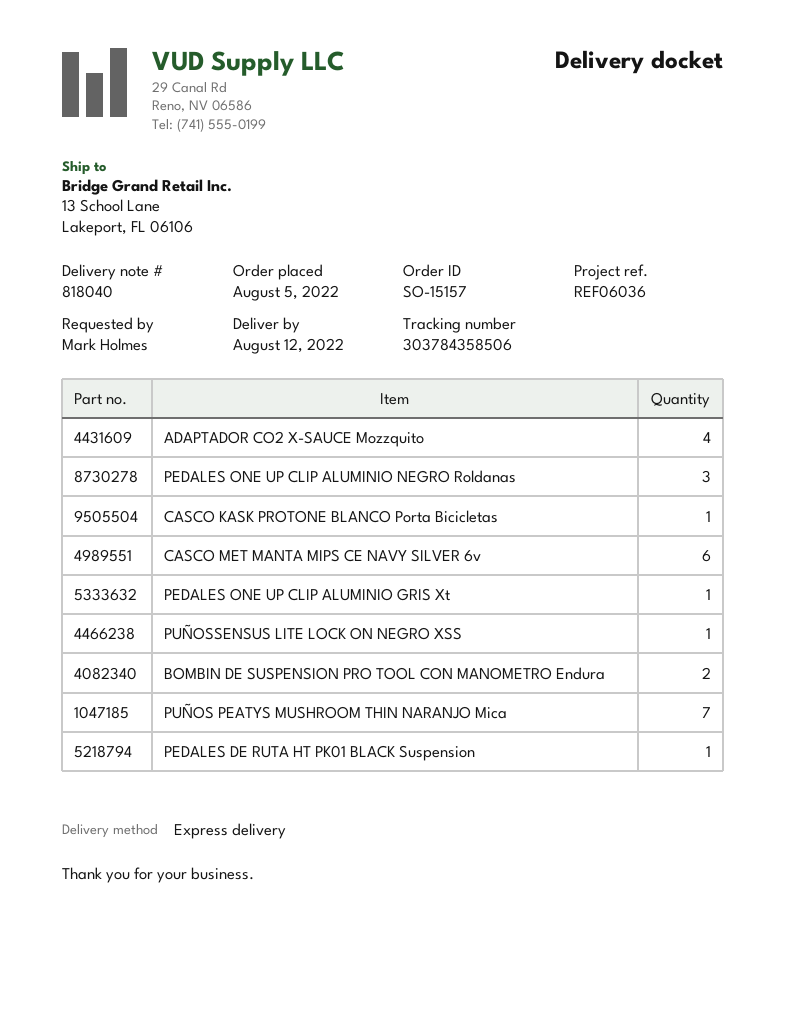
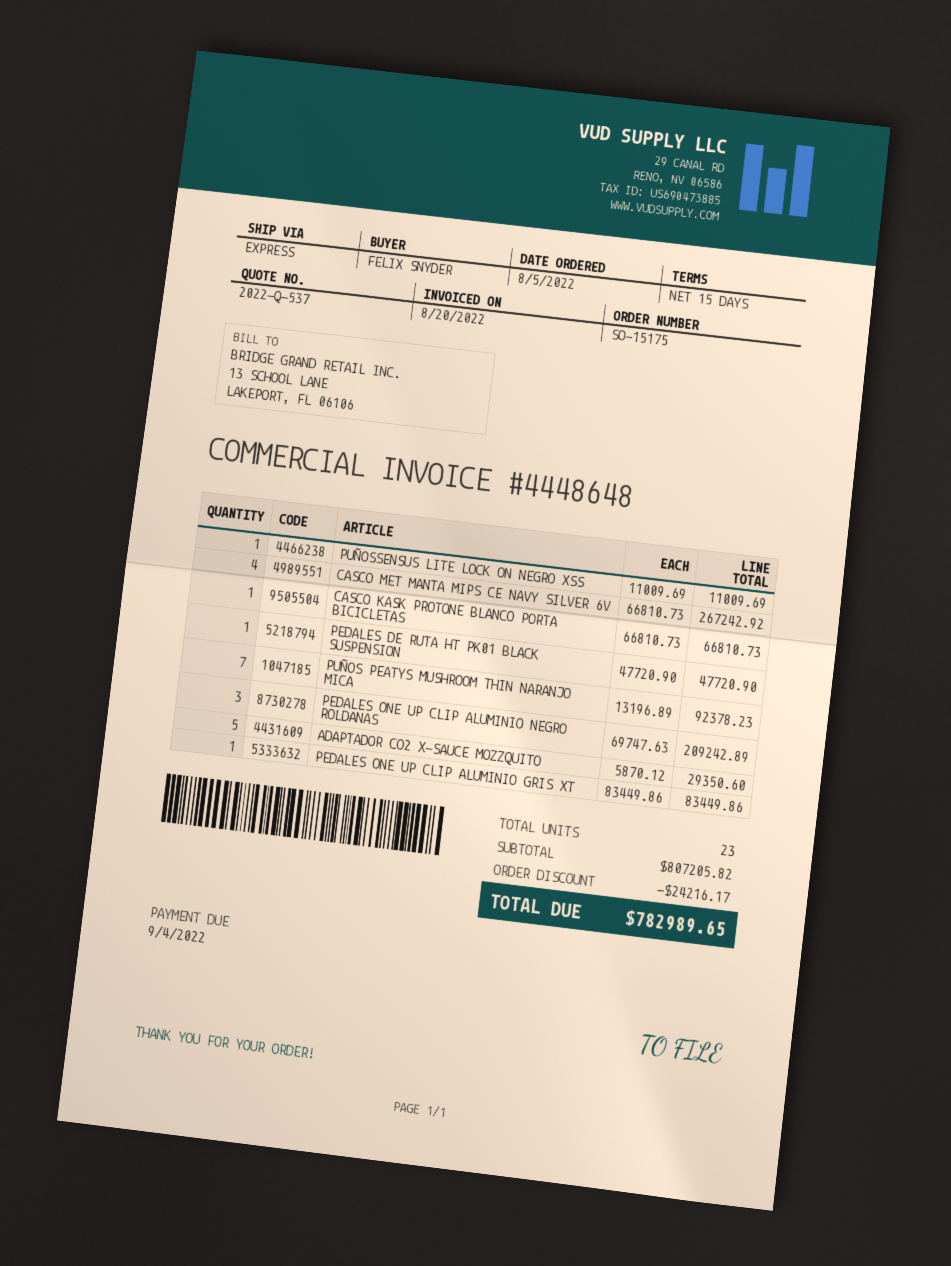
order number: SO-15157 -> SO-15175
ordered by: Mark Holmes -> FELIX SNYDER
ADAPTADOR CO2 X-SAUCE Mozzquito: 4 -> 5
CASCO MET MANTA MIPS CE NAVY SILVER 6v: 6 -> 4
BOMBIN DE SUSPENSION PRO TOOL CON MANOMETRO Endura: 2 -> none

